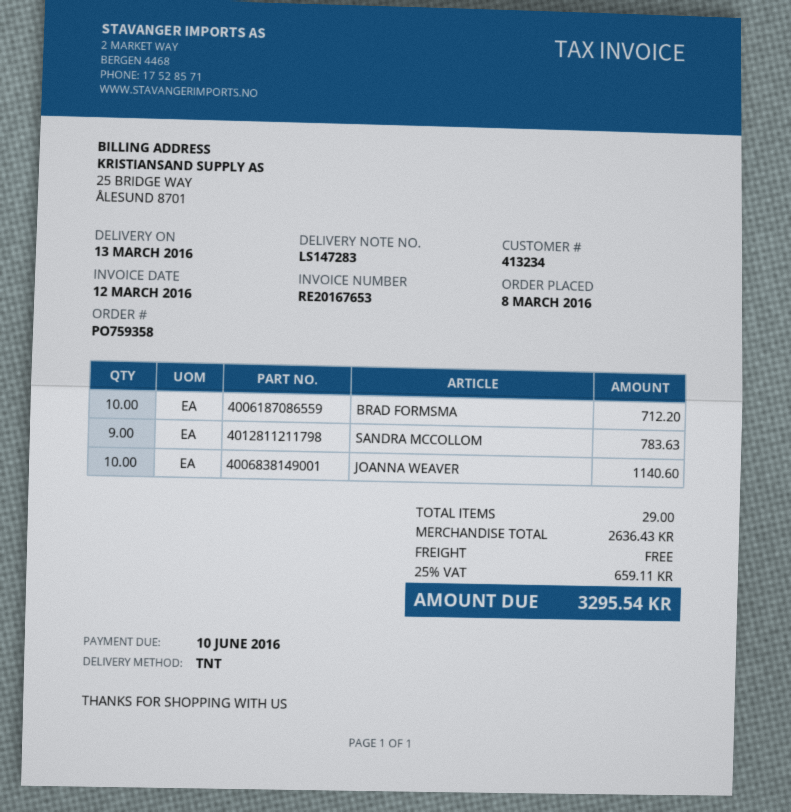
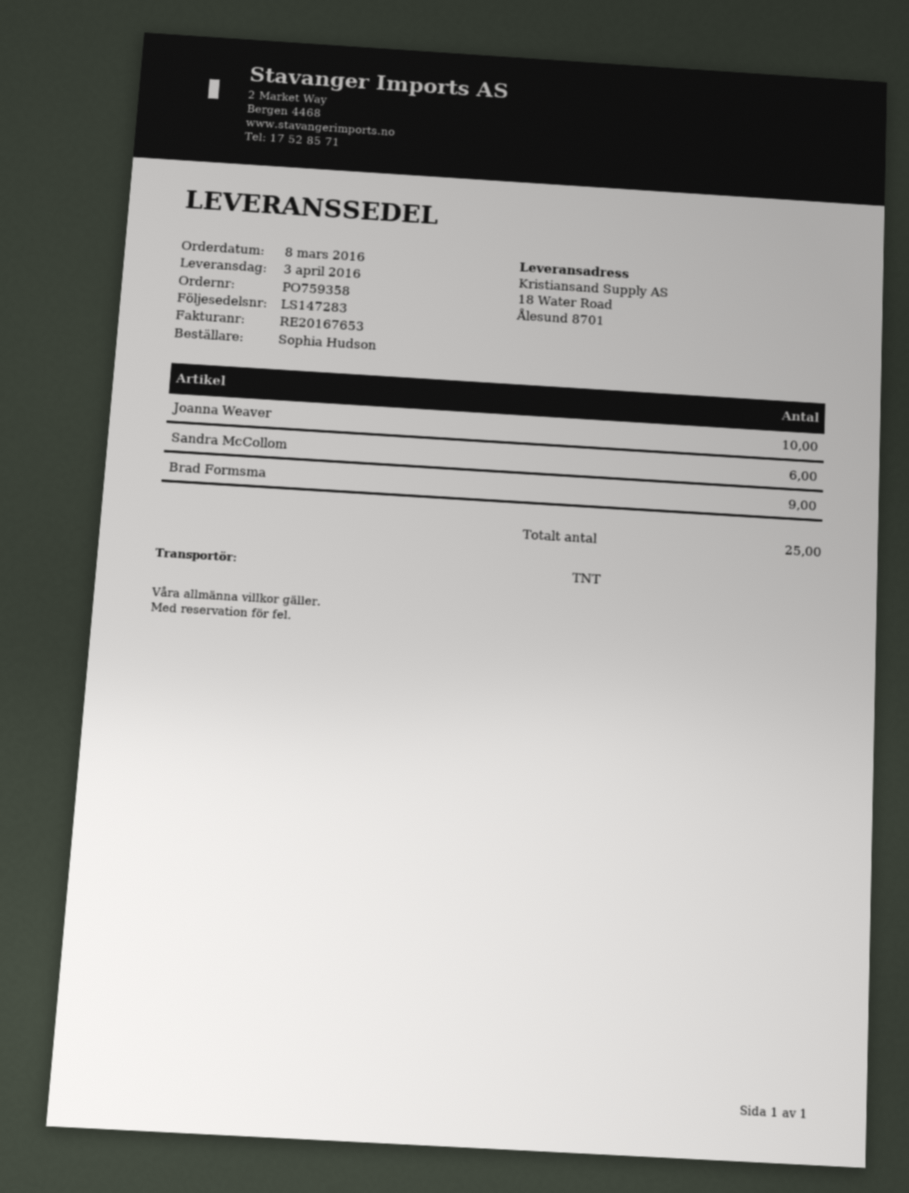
delivery date: 2016-03-13 -> 2016-04-03
BRAD FORMSMA: 10 -> 9
SANDRA MCCOLLOM: 9 -> 6
total quantity: 29 -> 25

